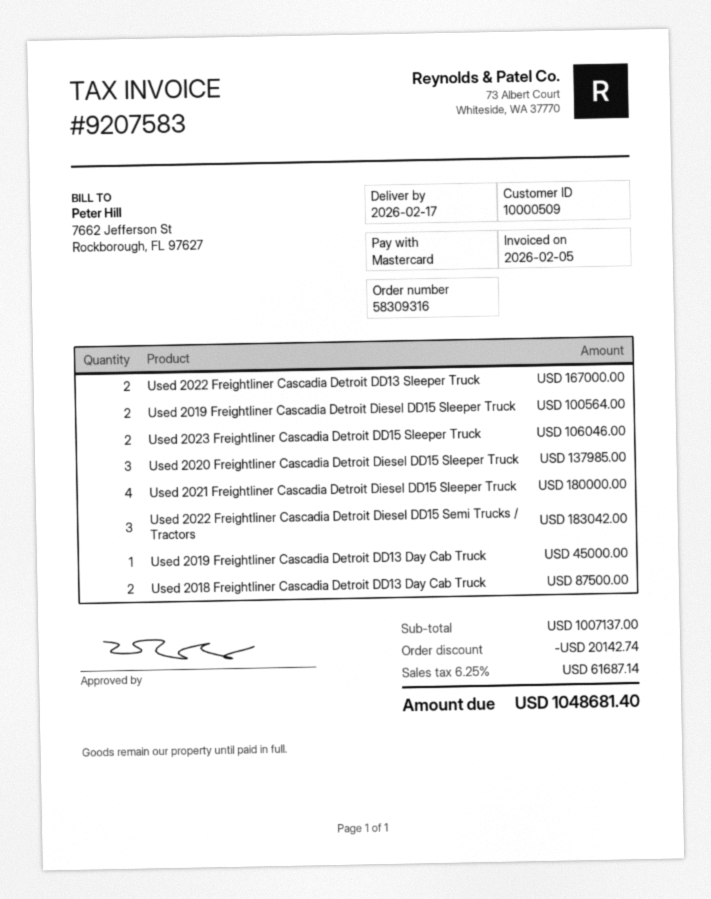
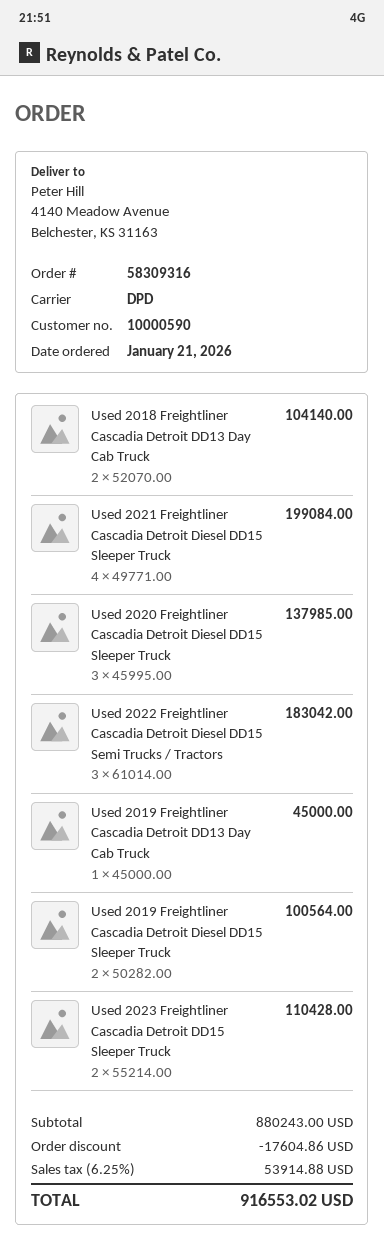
customer number: 10000509 -> 10000590
Used 2022 Freightliner Cascadia Detroit DD13 Sleeper Truck: 2 for 167000.00 -> none
Used 2023 Freightliner Cascadia Detroit DD15 Sleeper Truck: 2 for 106046.00 -> 2 for 110428.00
Used 2021 Freightliner Cascadia Detroit Diesel DD15 Sleeper Truck: 4 for 180000.00 -> 4 for 199084.00
Used 2018 Freightliner Cascadia Detroit DD13 Day Cab Truck: 2 for 87500.00 -> 2 for 104140.00
subtotal: 1007137.00 -> 880243.00
discount: 20142.74 -> 17604.86
tax: 6.25% = 61687.14 -> 6.25% = 53914.88
total: 1048681.40 -> 916553.02

